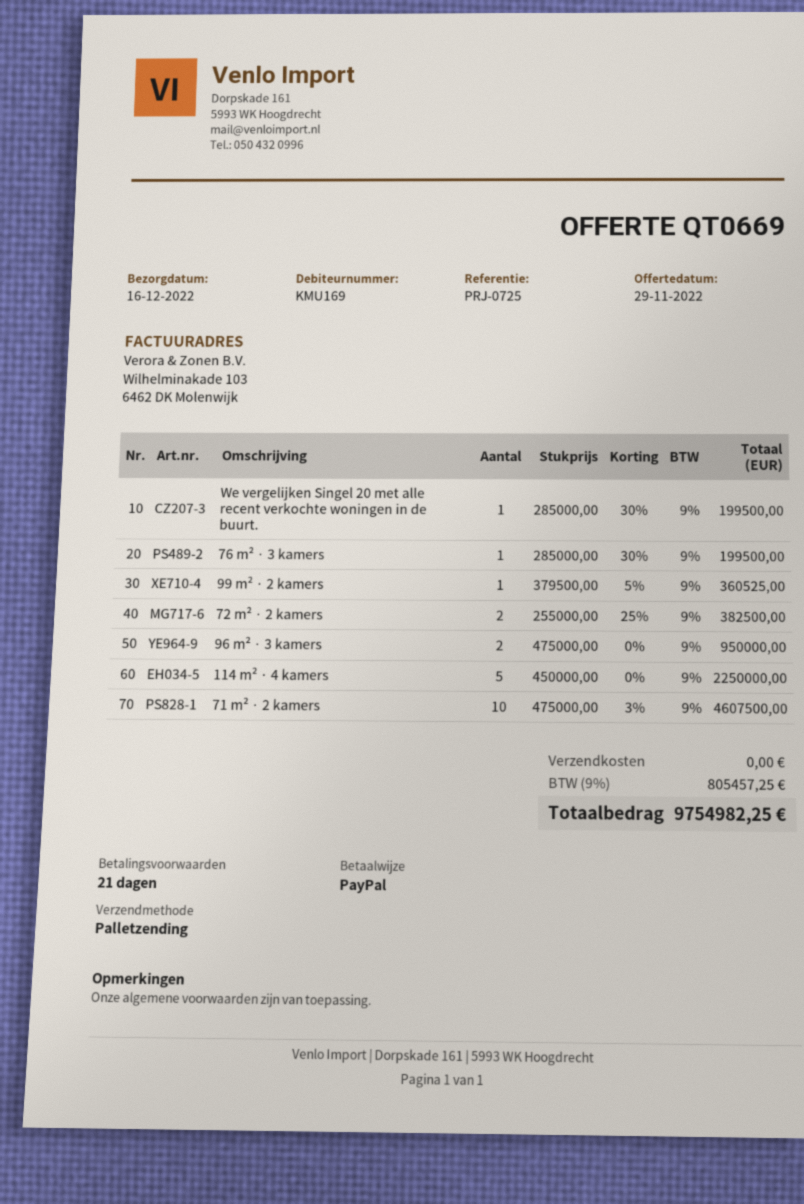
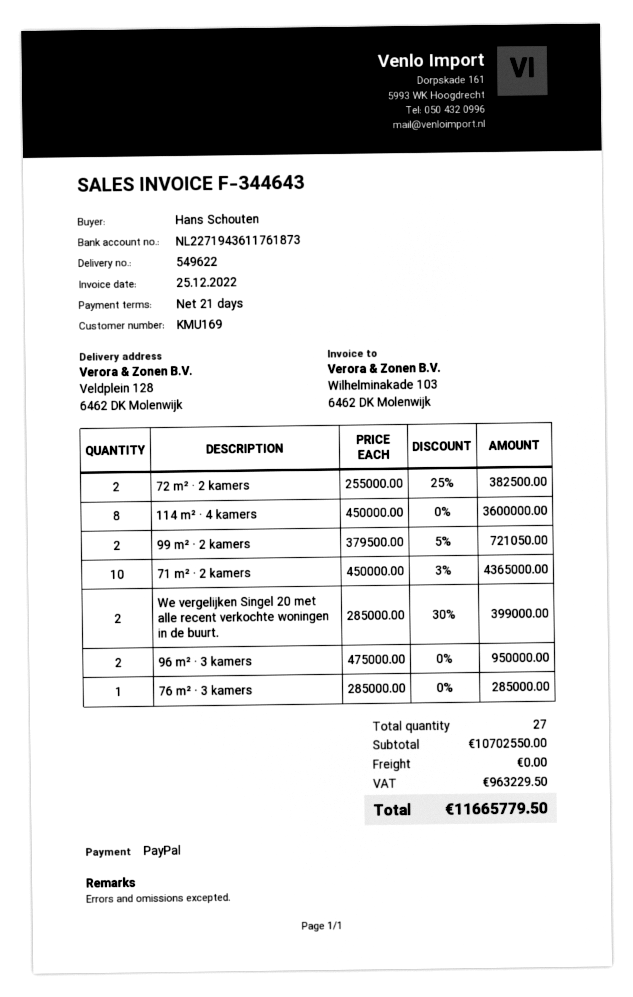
We vergelijken Singel 20 met alle recent verkochte woningen in de buurt.: 1 x 285000.00 - 30% = 199500.00 -> 2 x 285000.00 - 30% = 399000.00
76 m² · 3 kamers: 1 x 285000.00 - 30% = 199500.00 -> 1 x 285000.00 = 285000.00
99 m² · 2 kamers: 1 x 379500.00 - 5% = 360525.00 -> 2 x 379500.00 - 5% = 721050.00
114 m² · 4 kamers: 5 x 450000.00 = 2250000.00 -> 8 x 450000.00 = 3600000.00
71 m² · 2 kamers: 10 x 475000.00 - 3% = 4607500.00 -> 10 x 450000.00 - 3% = 4365000.00
tax: 805457.25 -> 963229.50
total: 9754982.25 -> 11665779.50

